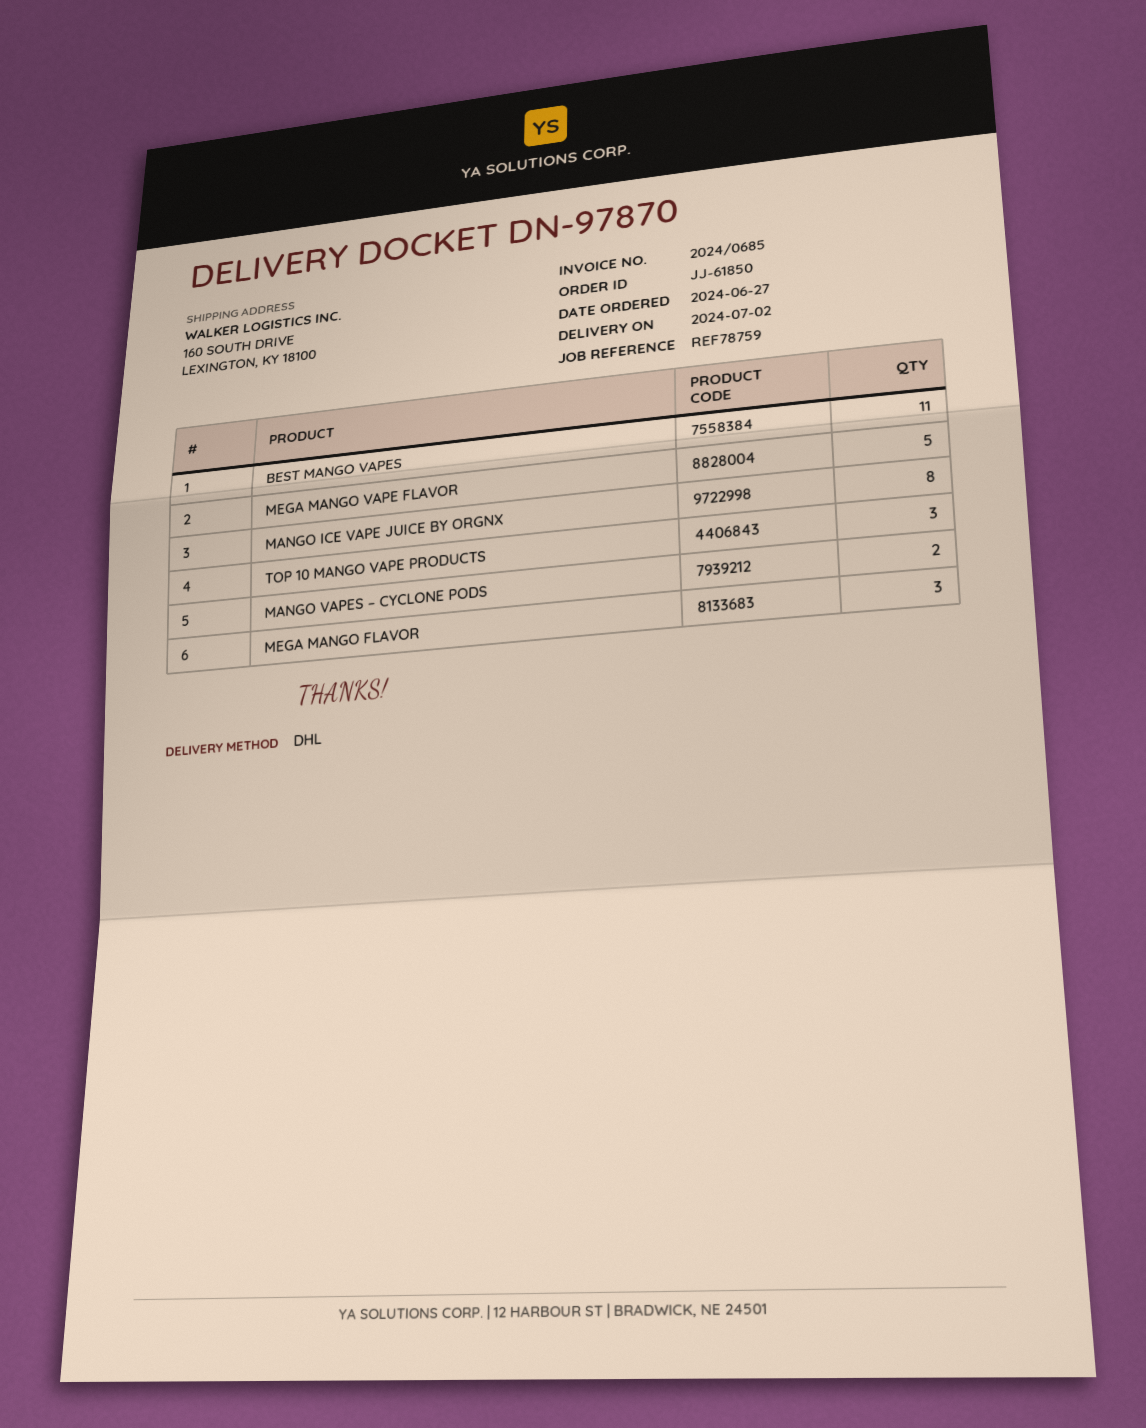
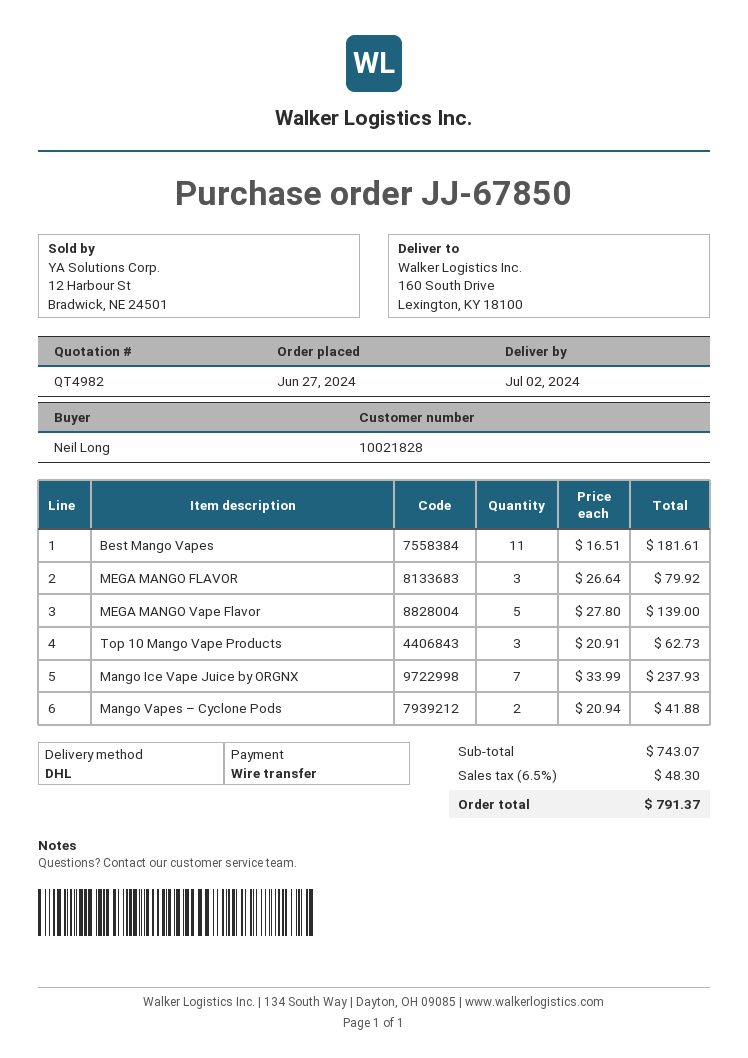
order number: JJ-61850 -> JJ-67850
MANGO ICE VAPE JUICE BY ORGNX: 8 -> 7

